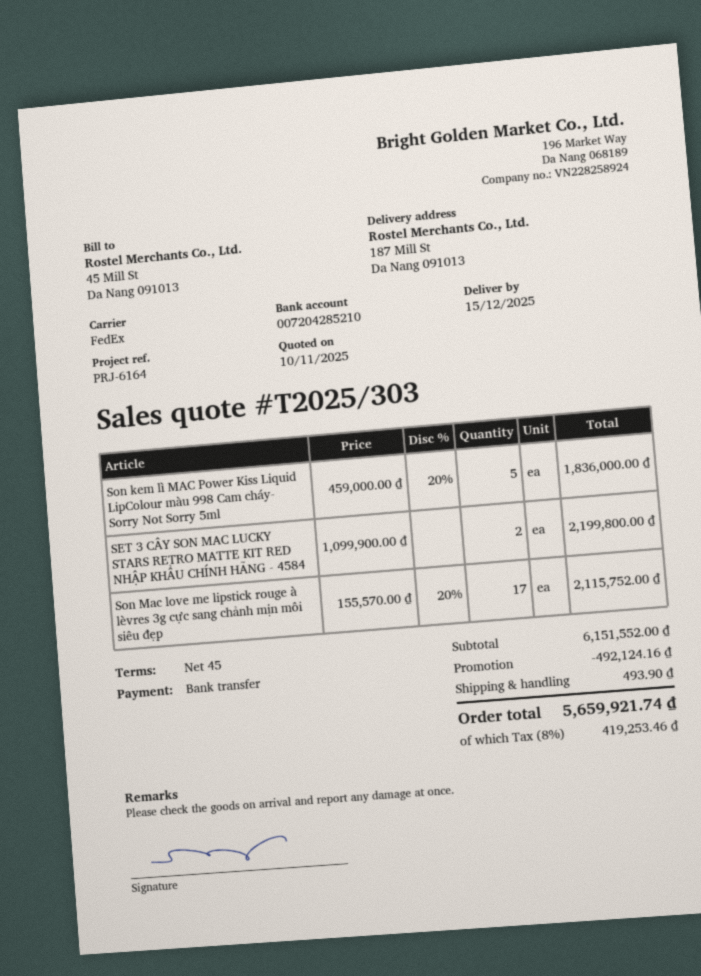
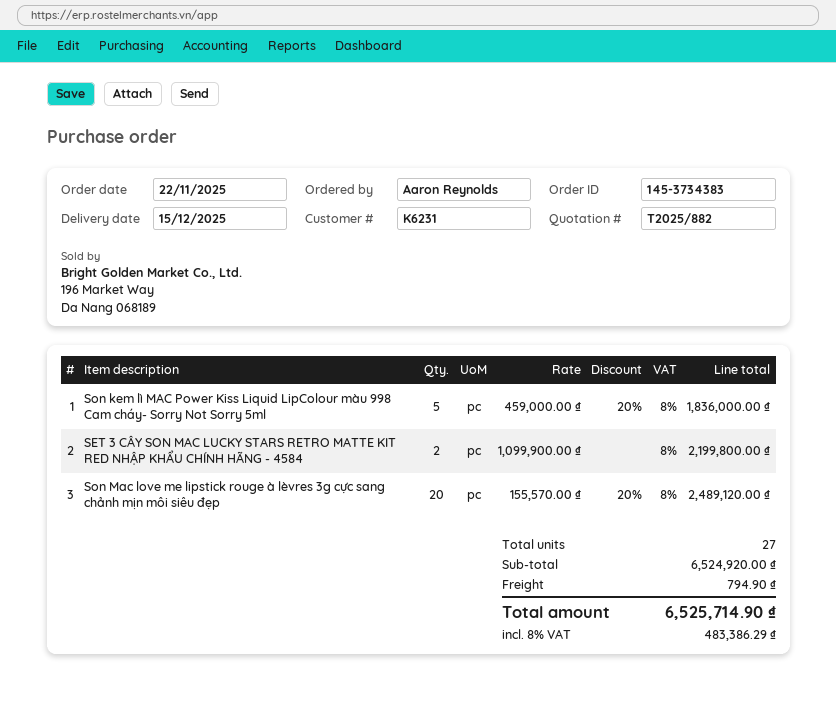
quote number: T2025/303 -> T2025/882
Son Mac love me lipstick rouge à lèvres 3g cực sang chảnh mịn môi siêu đẹp: 17 x 155570.00 - 20% = 2115752.00 -> 20 x 155570.00 - 20% = 2489120.00
subtotal: 6151552.00 -> 6524920.00
discount: 492124.16 -> none
shipping: 493.90 -> 794.90
tax: 8% = 419253.46 -> 8% = 483386.29
total: 5659921.74 -> 6525714.90

